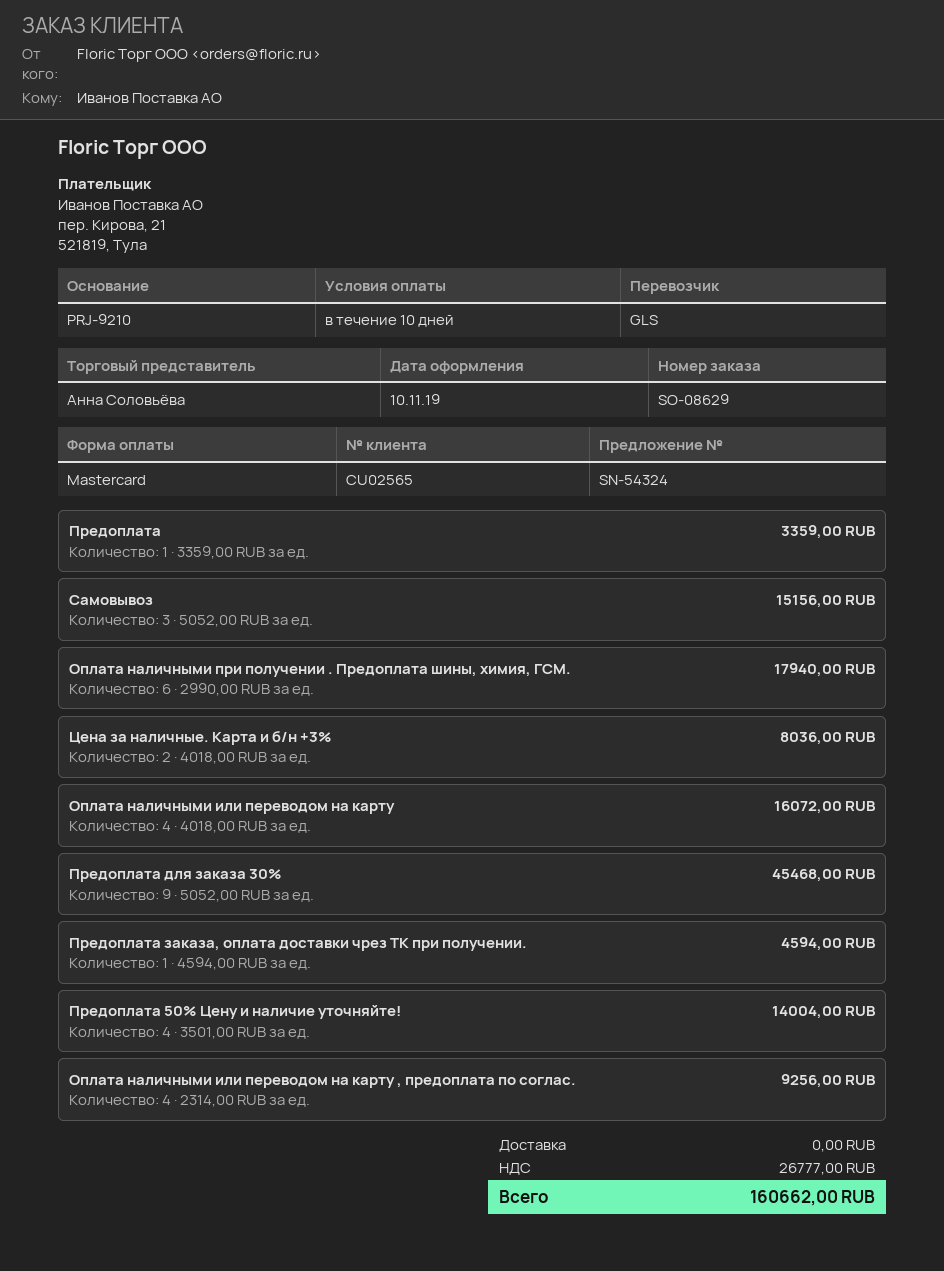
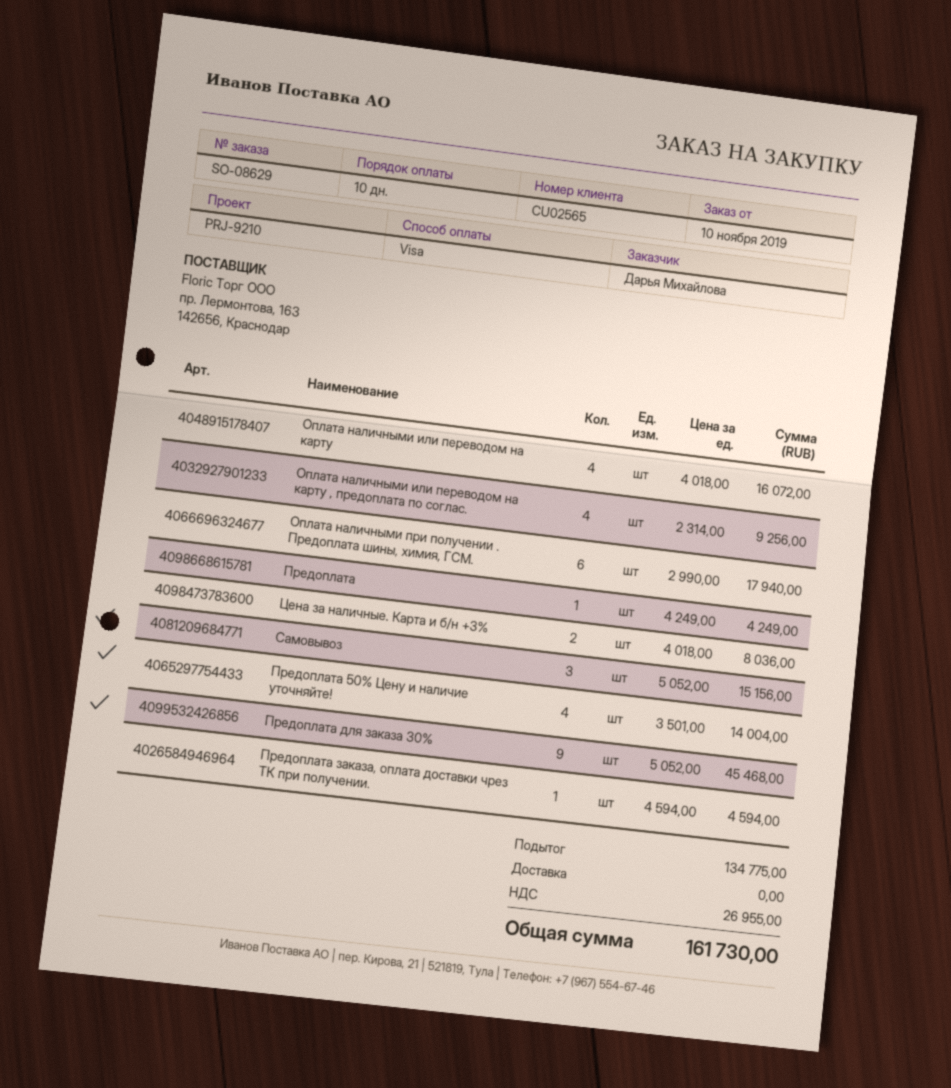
payment method: Mastercard -> Visa
Предоплата: 1 x 3359.00 = 3359.00 -> 1 x 4249.00 = 4249.00
tax: 26777.00 -> 26955.00
total: 160662.00 -> 161730.00

